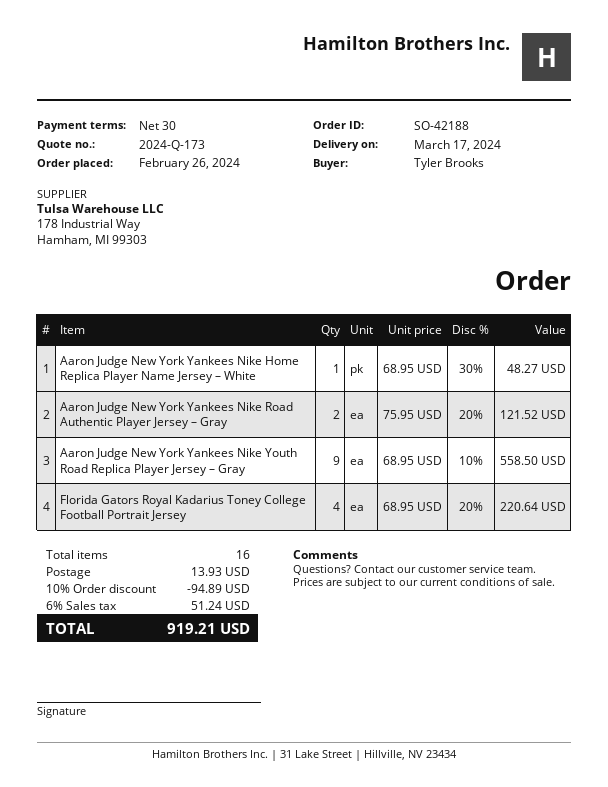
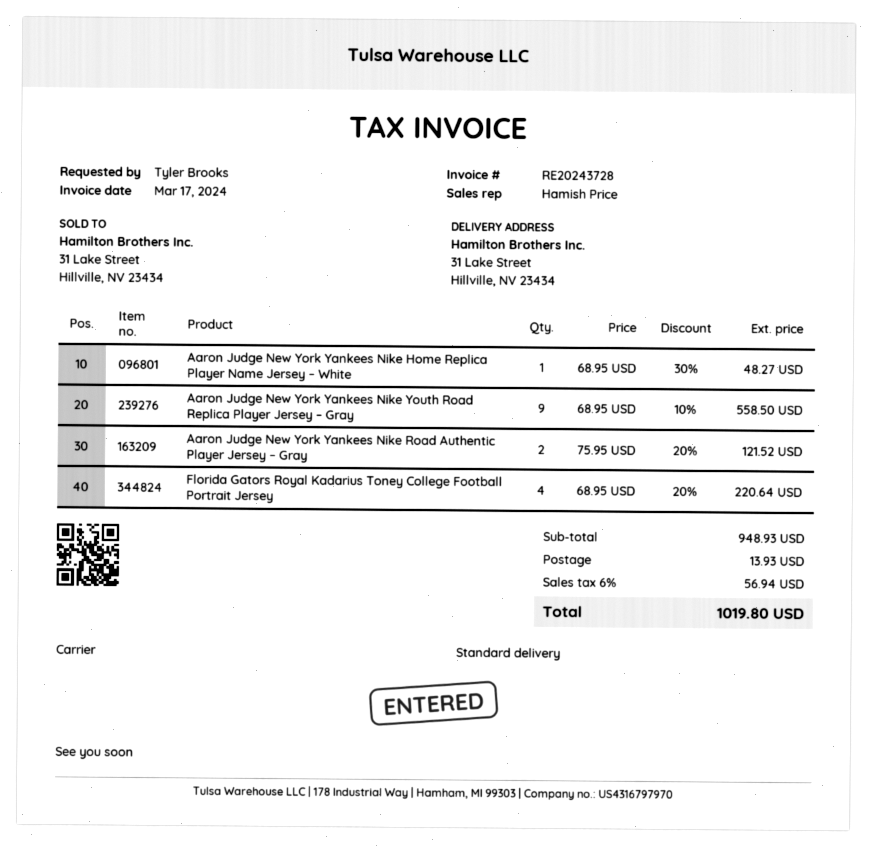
discount: 10% = 94.89 -> none
tax: 6% = 51.24 -> 6% = 56.94
total: 919.21 -> 1019.80

